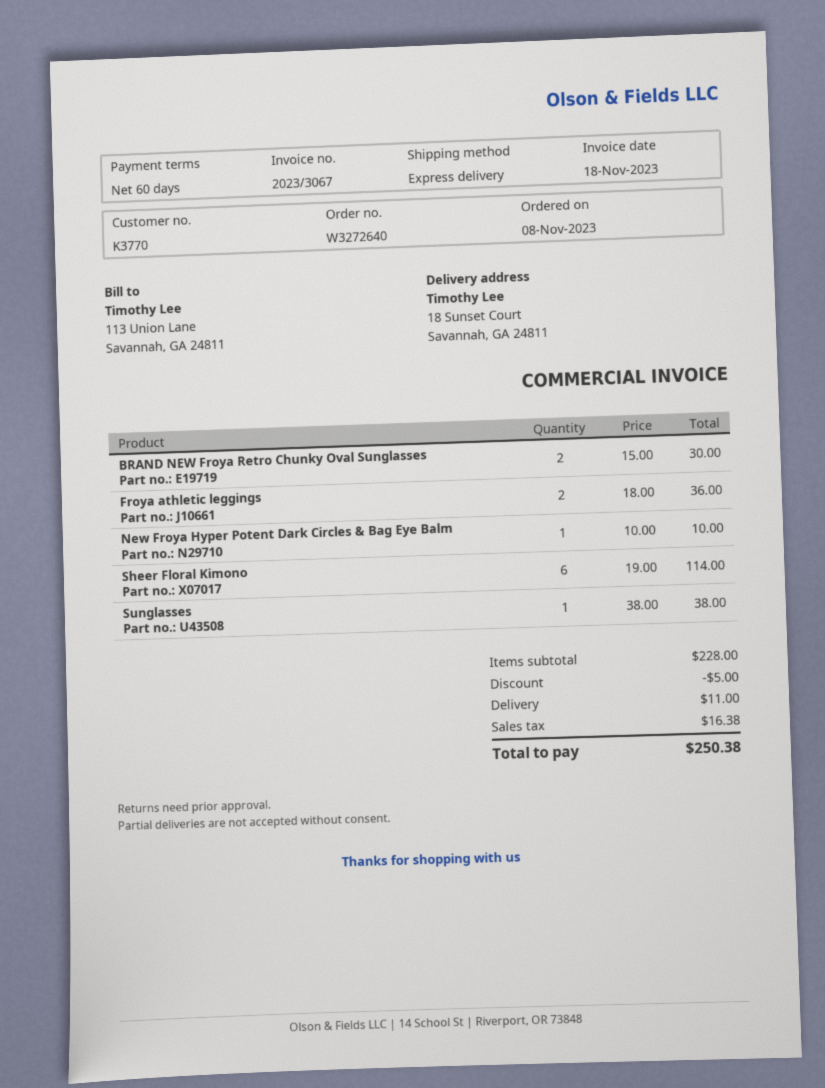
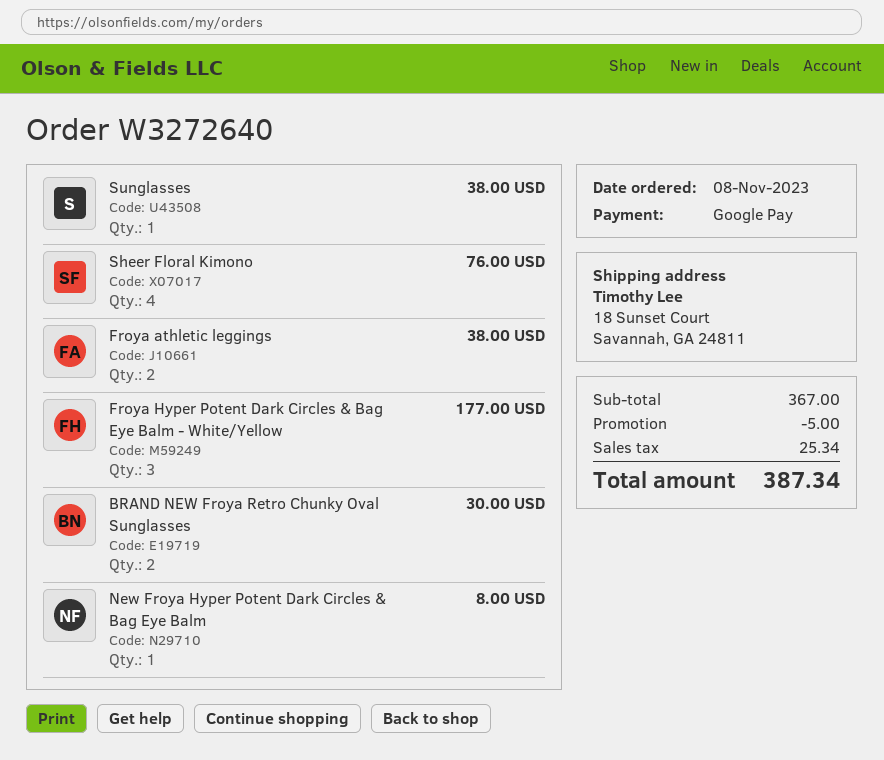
Froya athletic leggings: 2 for 36.00 -> 2 for 38.00
New Froya Hyper Potent Dark Circles & Bag Eye Balm: 1 for 10.00 -> 1 for 8.00
Sheer Floral Kimono: 6 for 114.00 -> 4 for 76.00
Froya Hyper Potent Dark Circles & Bag Eye Balm - White/Yellow: none -> 3 for 177.00
subtotal: 228.00 -> 367.00
shipping: 11.00 -> none
tax: 16.38 -> 25.34
total: 250.38 -> 387.34

